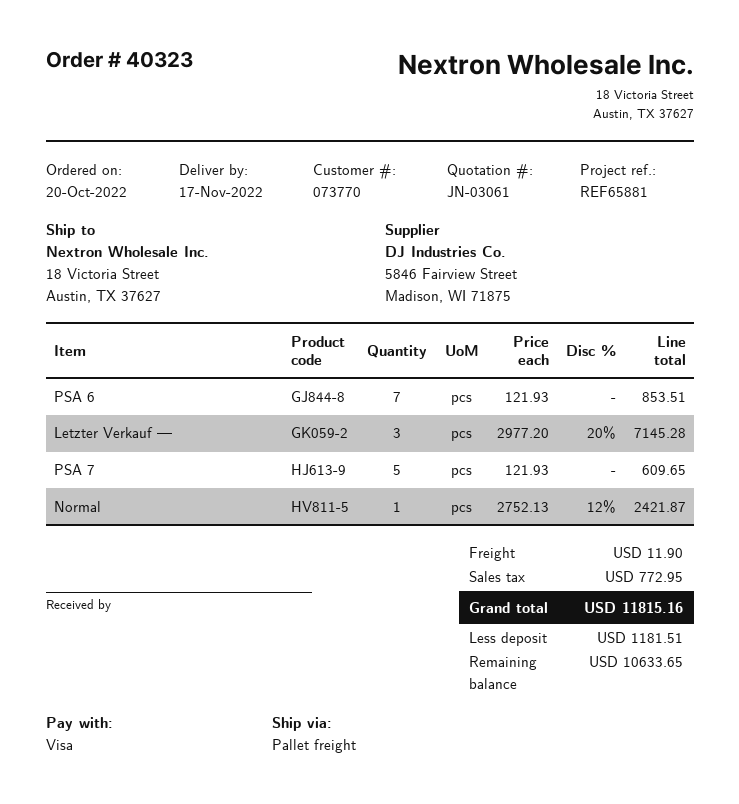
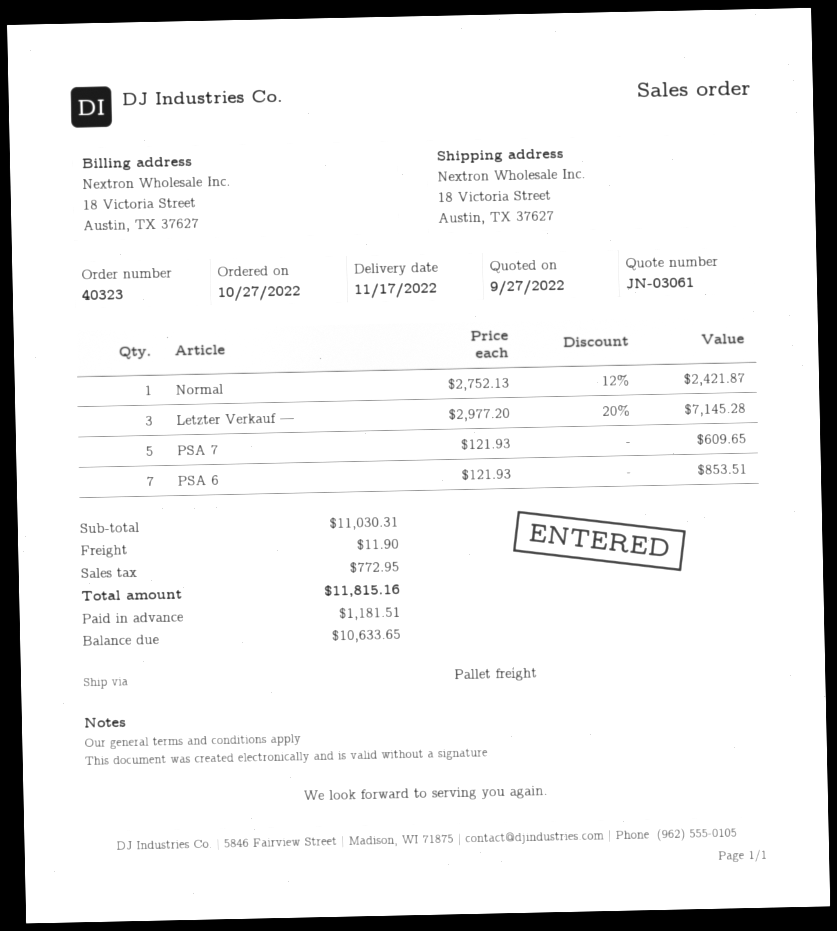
order date: 2022-10-20 -> 2022-10-27

